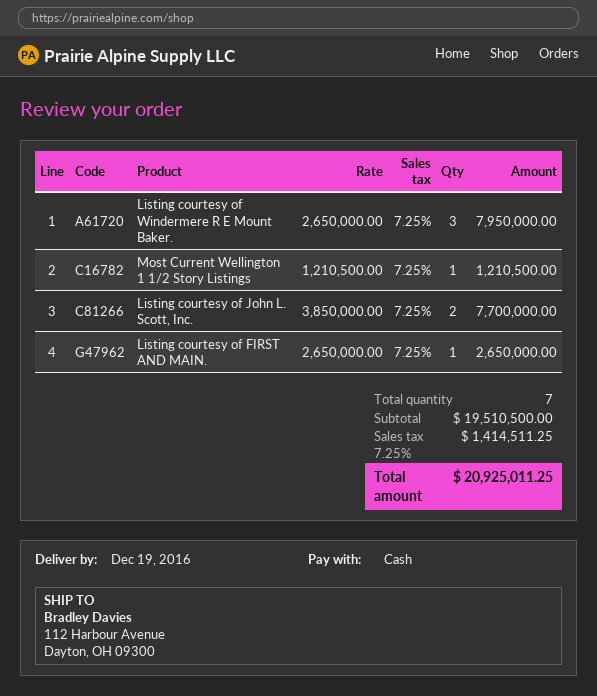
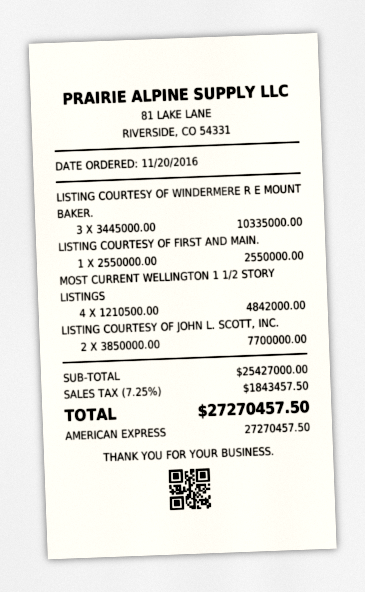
payment method: cash -> American Express
Listing courtesy of Windermere R E Mount Baker.: 3 x 2650000.00 = 7950000.00 -> 3 x 3445000.00 = 10335000.00
Most Current Wellington 1 1/2 Story Listings: 1 x 1210500.00 = 1210500.00 -> 4 x 1210500.00 = 4842000.00
Listing courtesy of FIRST AND MAIN.: 1 x 2650000.00 = 2650000.00 -> 1 x 2550000.00 = 2550000.00
subtotal: 19510500.00 -> 25427000.00
tax: 7.25% = 1414511.25 -> 7.25% = 1843457.50
total: 20925011.25 -> 27270457.50

